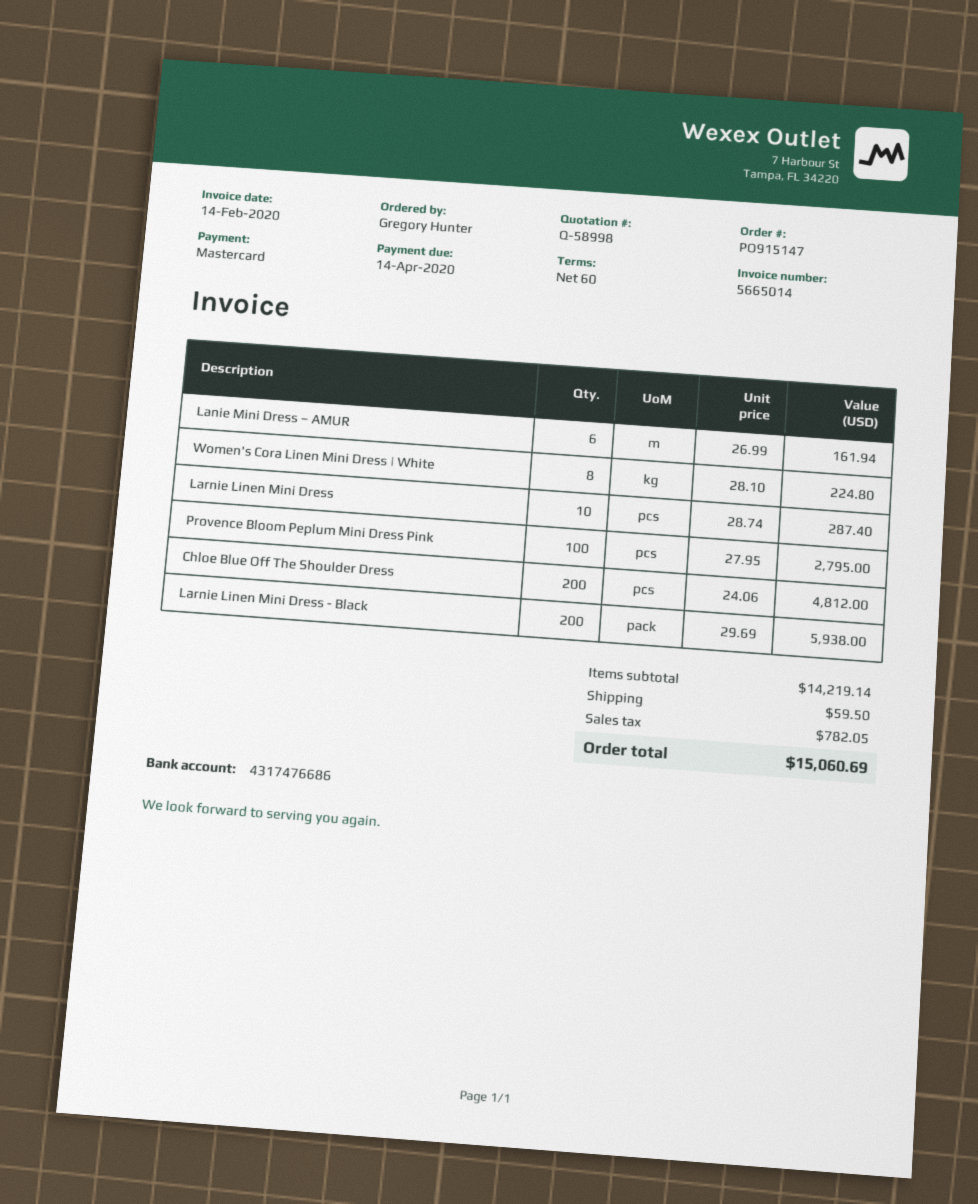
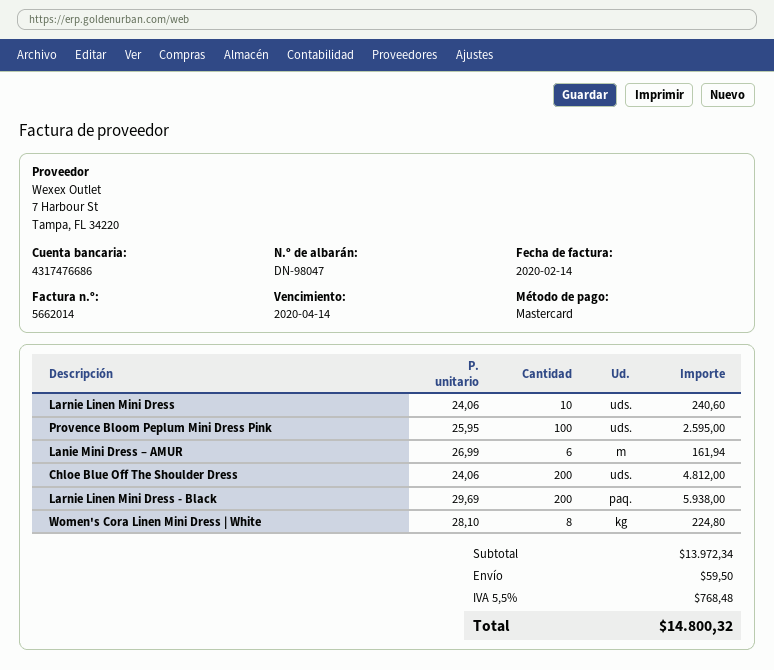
invoice number: 5665014 -> 5662014
Larnie Linen Mini Dress: 10 x 28.74 = 287.40 -> 10 x 24.06 = 240.60
Provence Bloom Peplum Mini Dress Pink: 100 x 27.95 = 2795.00 -> 100 x 25.95 = 2595.00
subtotal: 14219.14 -> 13972.34
tax: 782.05 -> 768.48
total: 15060.69 -> 14800.32

